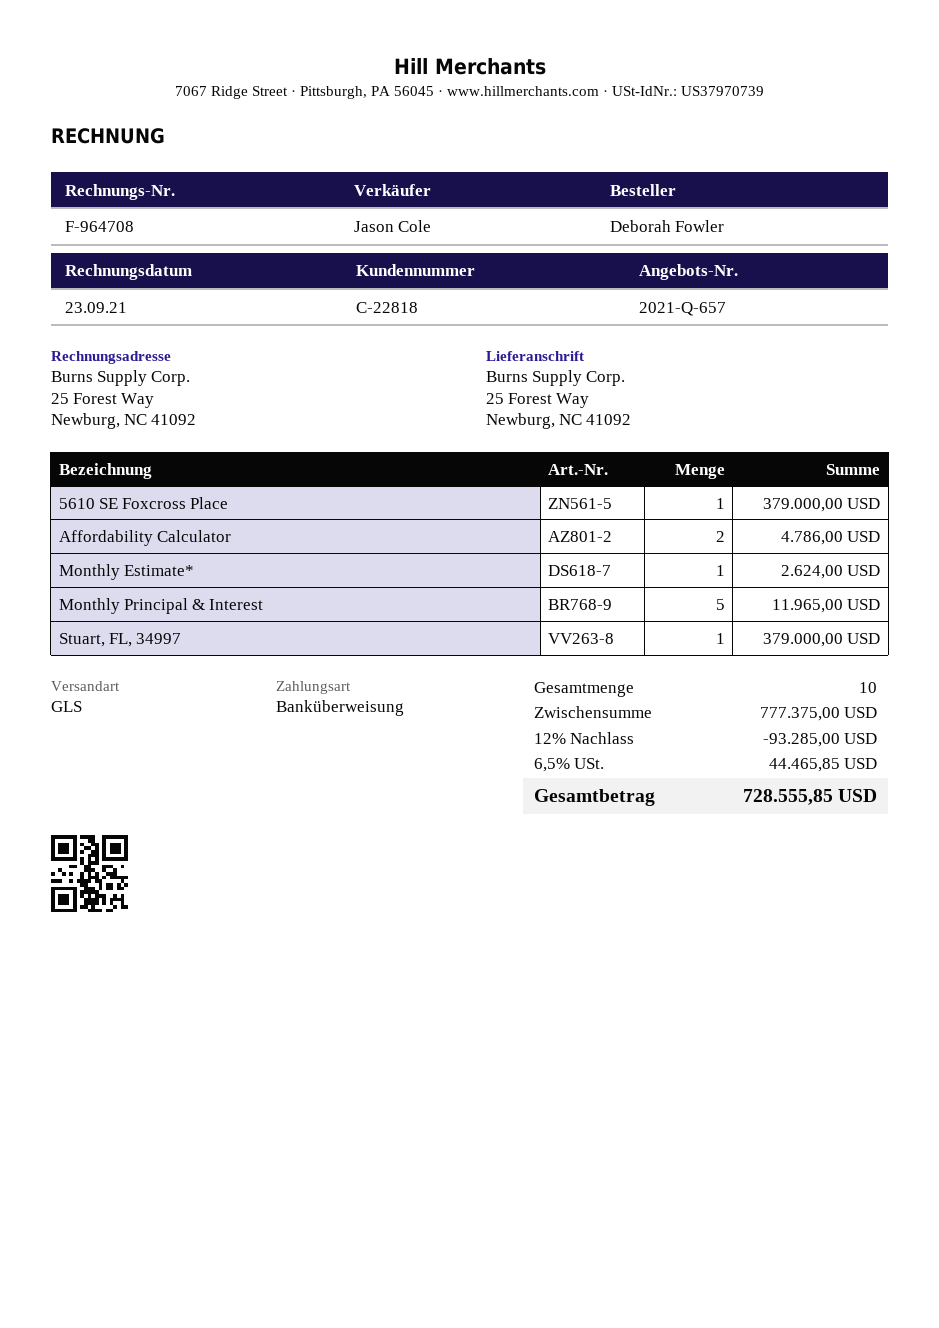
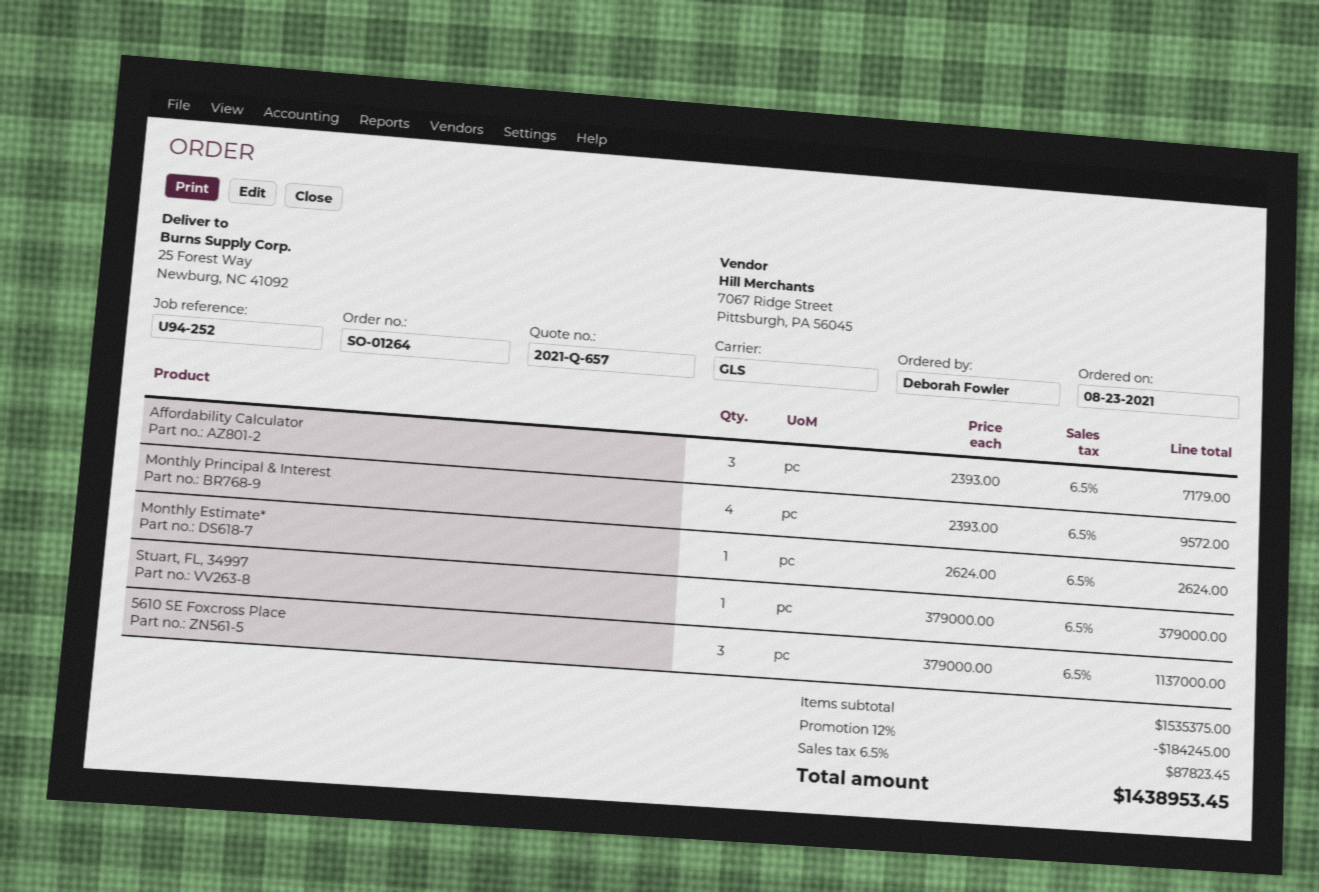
5610 SE Foxcross Place: 1 for 379000.00 -> 3 for 1137000.00
Affordability Calculator: 2 for 4786.00 -> 3 for 7179.00
Monthly Principal & Interest: 5 for 11965.00 -> 4 for 9572.00
subtotal: 777375.00 -> 1535375.00
discount: 12% = 93285.00 -> 12% = 184245.00
tax: 6.5% = 44465.85 -> 6.5% = 87823.45
total: 728555.85 -> 1438953.45

